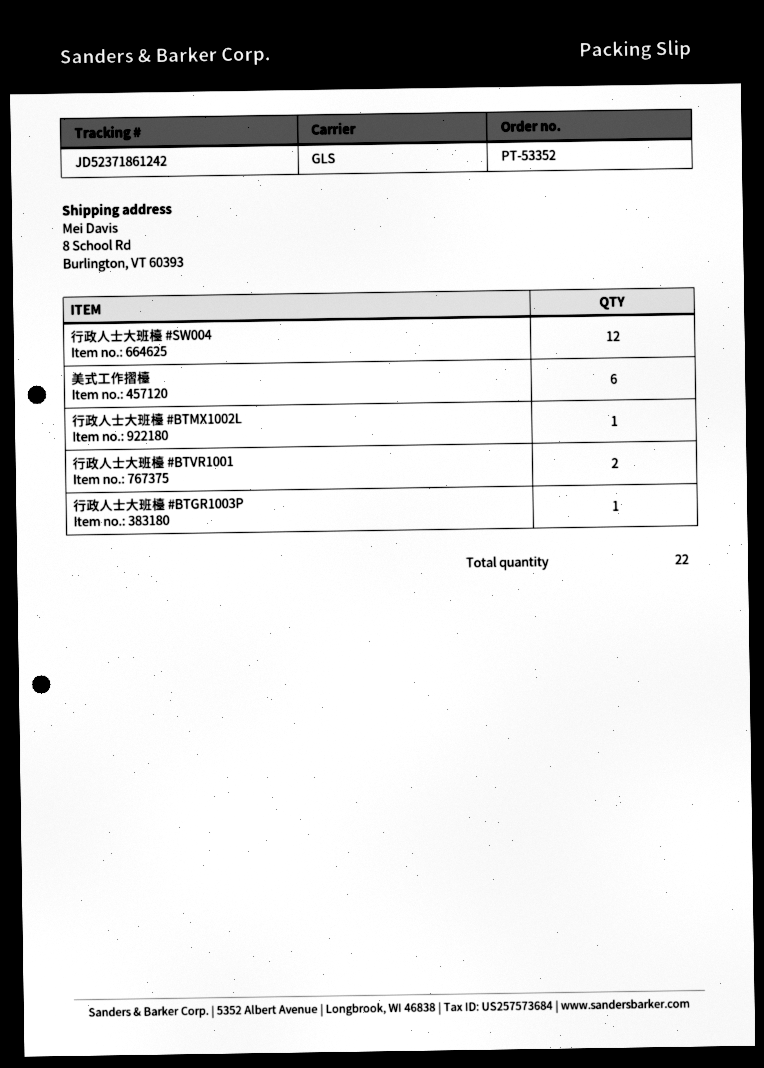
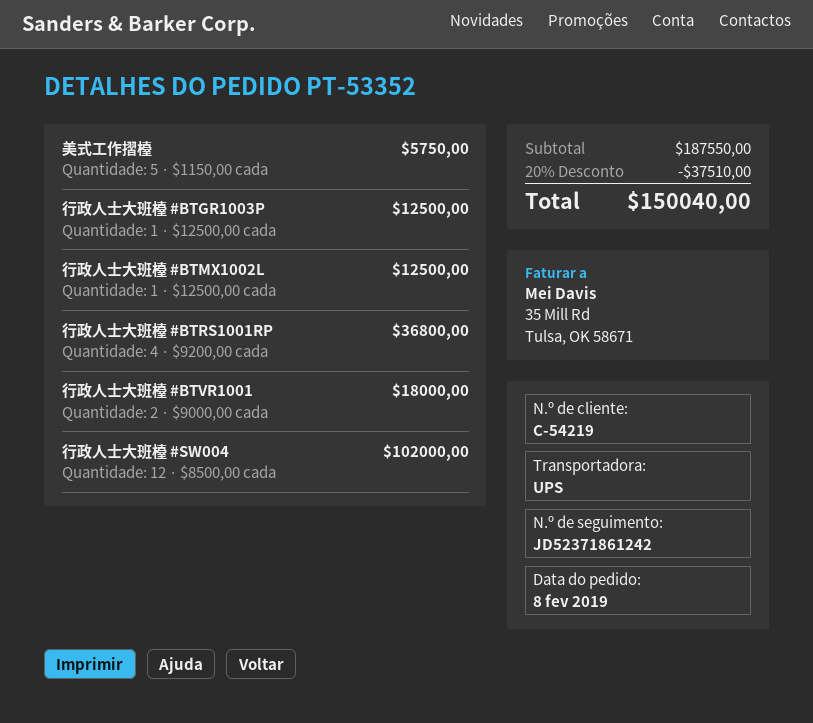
shipping method: GLS -> UPS
美式工作摺檯: 6 -> 5
行政人士大班檯 #BTRS1001RP: none -> 4

